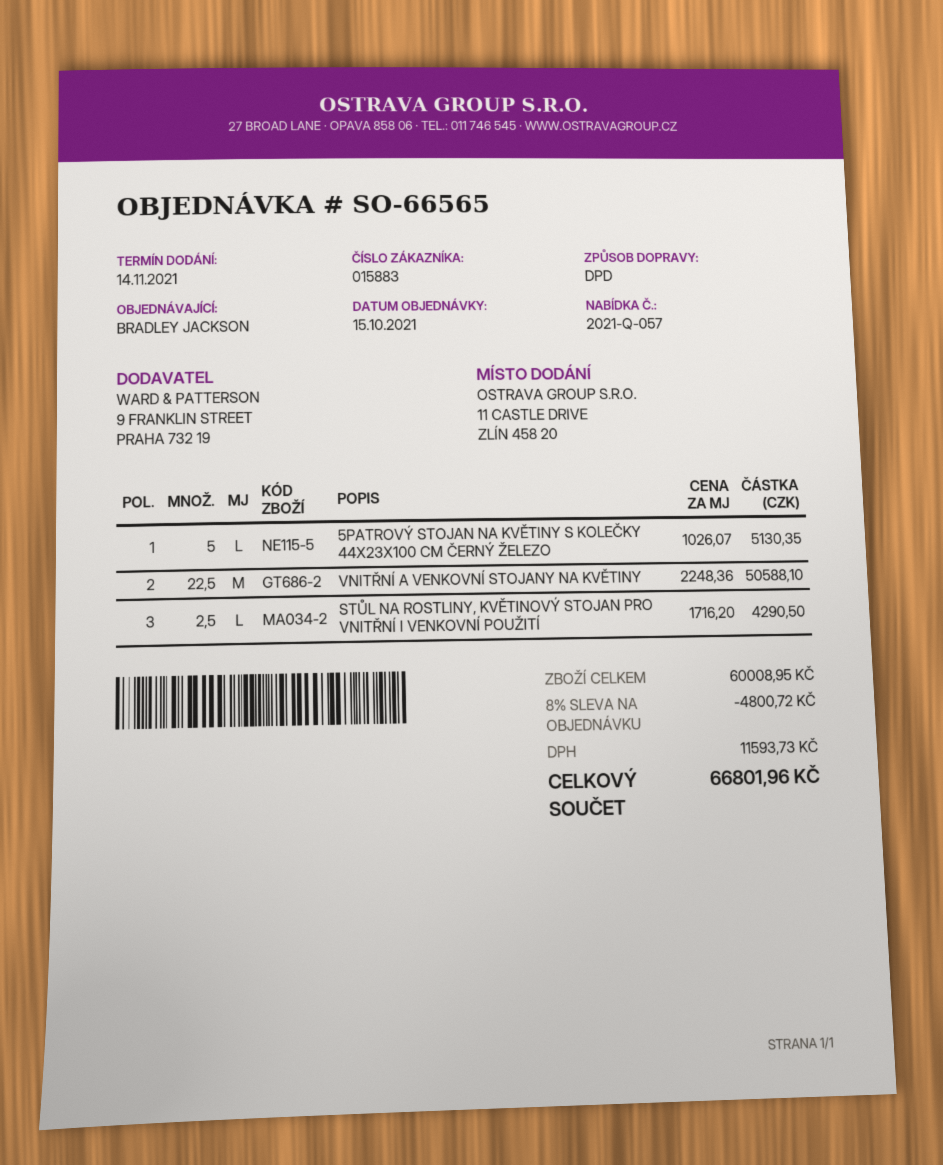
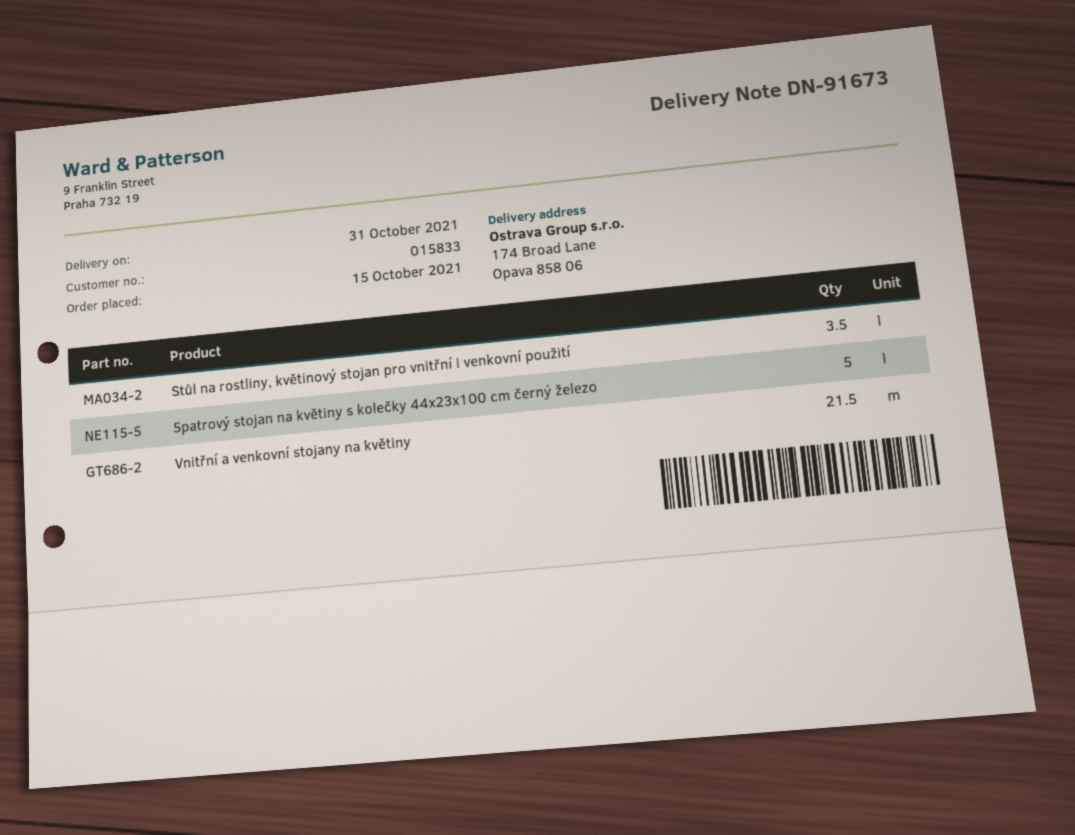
delivery date: 2021-11-14 -> 2021-10-31
customer number: 015883 -> 015833
ship to: 11 CASTLE DRIVE, ZLÍN 458 20 -> 174 Broad Lane, Opava 858 06
VNITŘNÍ A VENKOVNÍ STOJANY NA KVĚTINY: 22.5 -> 21.5
STŮL NA ROSTLINY, KVĚTINOVÝ STOJAN PRO VNITŘNÍ I VENKOVNÍ POUŽITÍ: 2.5 -> 3.5

